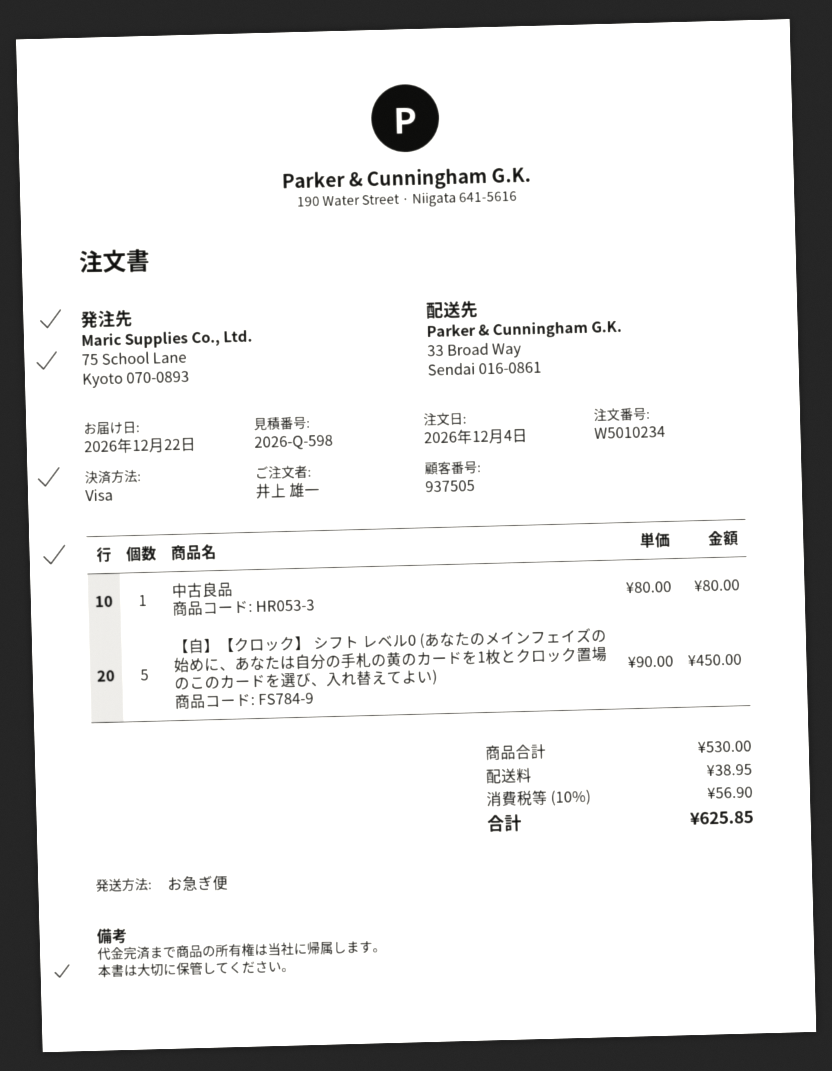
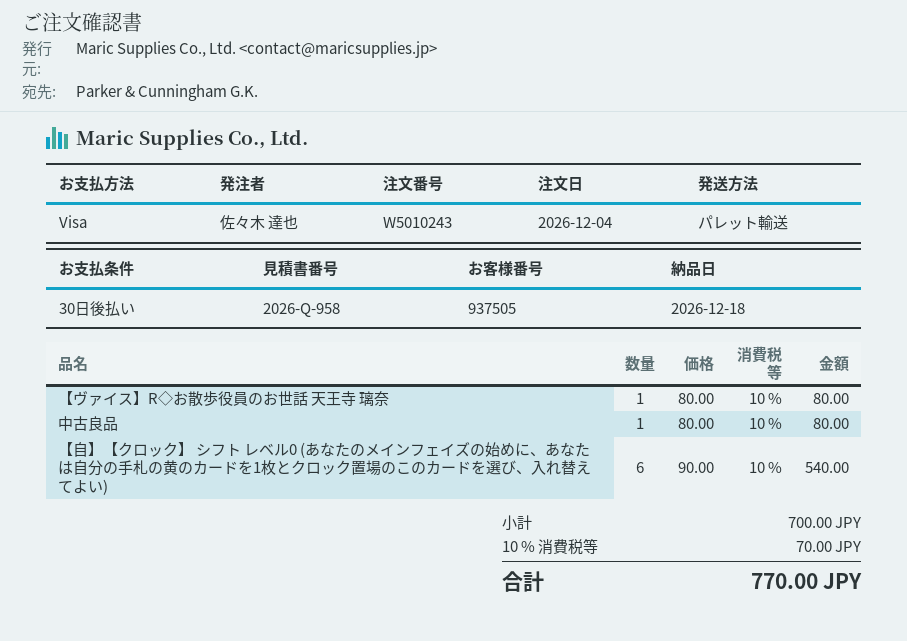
quote number: 2026-Q-598 -> 2026-Q-958
order number: W5010234 -> W5010243
delivery date: 2026-12-22 -> 2026-12-18
ordered by: 井上 雄一 -> 佐々木 達也
shipping method: express -> pallet freight
【自】【クロック】 シフト レベル0 (あなたのメインフェイズの始めに、あなたは自分の手札の黄のカードを1枚とクロック置場のこのカードを選び、入れ替えてよい): 5 x 90.00 = 450.00 -> 6 x 90.00 = 540.00
【ヴァイス】R◇お散歩役員のお世話 天王寺 璃奈: none -> 1 x 80.00 = 80.00
subtotal: 530.00 -> 700.00
shipping: 38.95 -> none
tax: 10% = 56.90 -> 10% = 70.00
total: 625.85 -> 770.00

